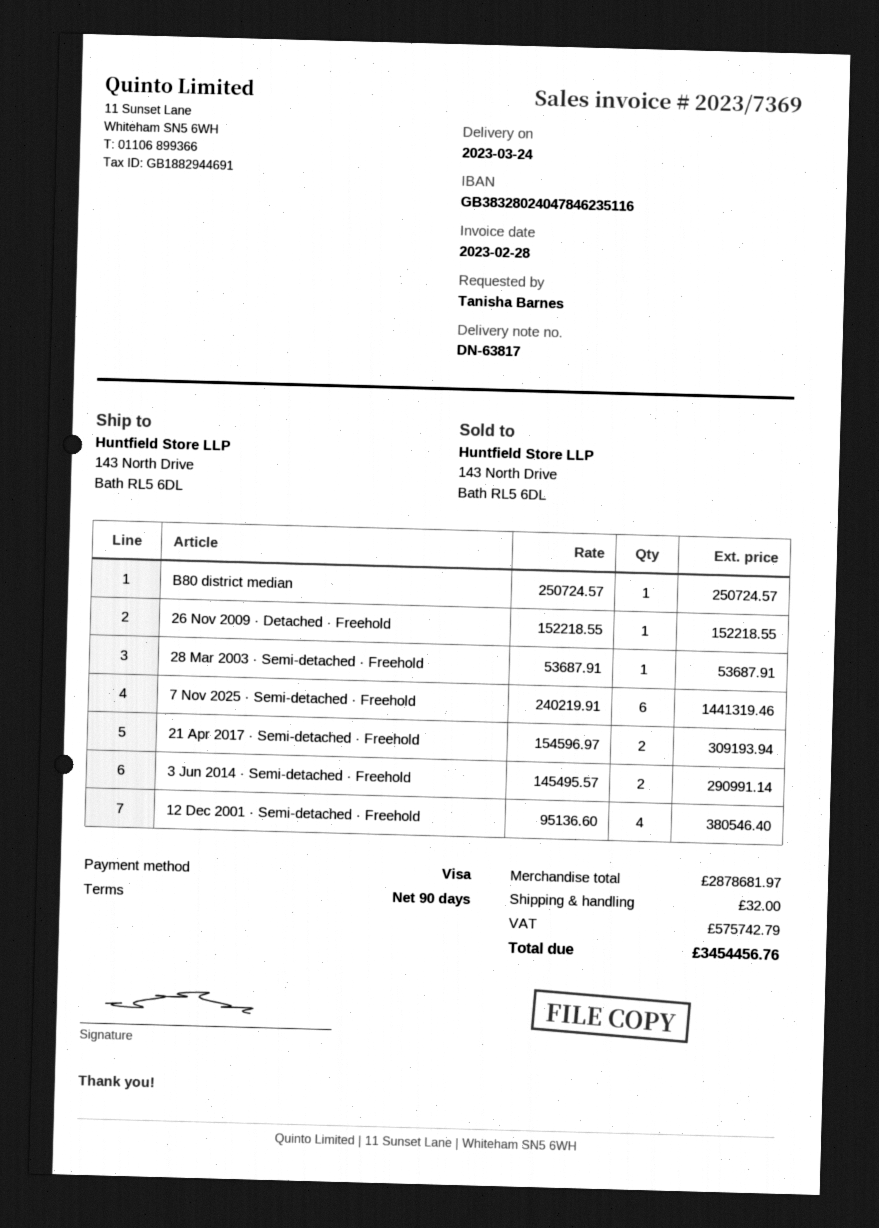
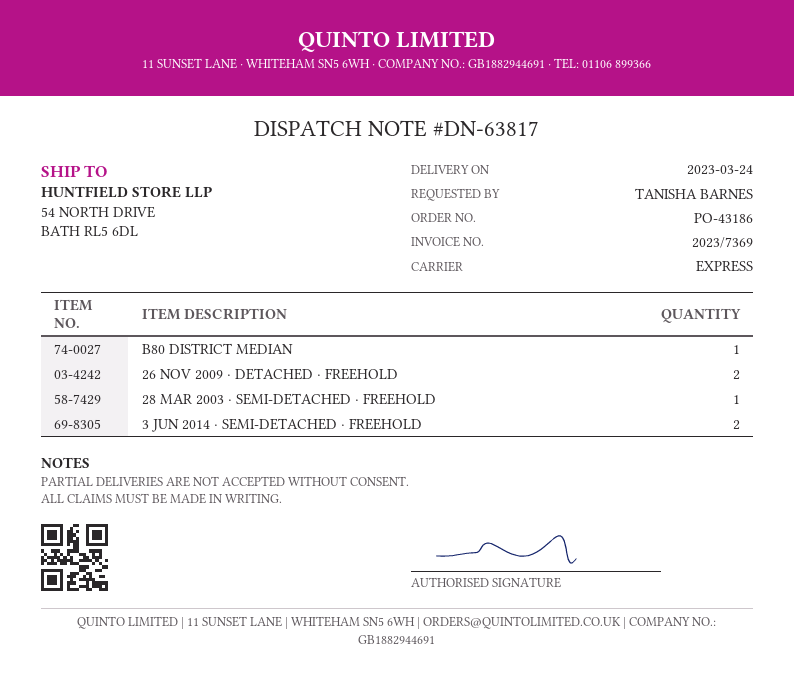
ship to: 143 North Drive, Bath RL5 6DL -> 54 NORTH DRIVE, BATH RL5 6DL
26 Nov 2009 · Detached · Freehold: 1 -> 2
7 Nov 2025 · Semi-detached · Freehold: 6 -> none
21 Apr 2017 · Semi-detached · Freehold: 2 -> none
12 Dec 2001 · Semi-detached · Freehold: 4 -> none

